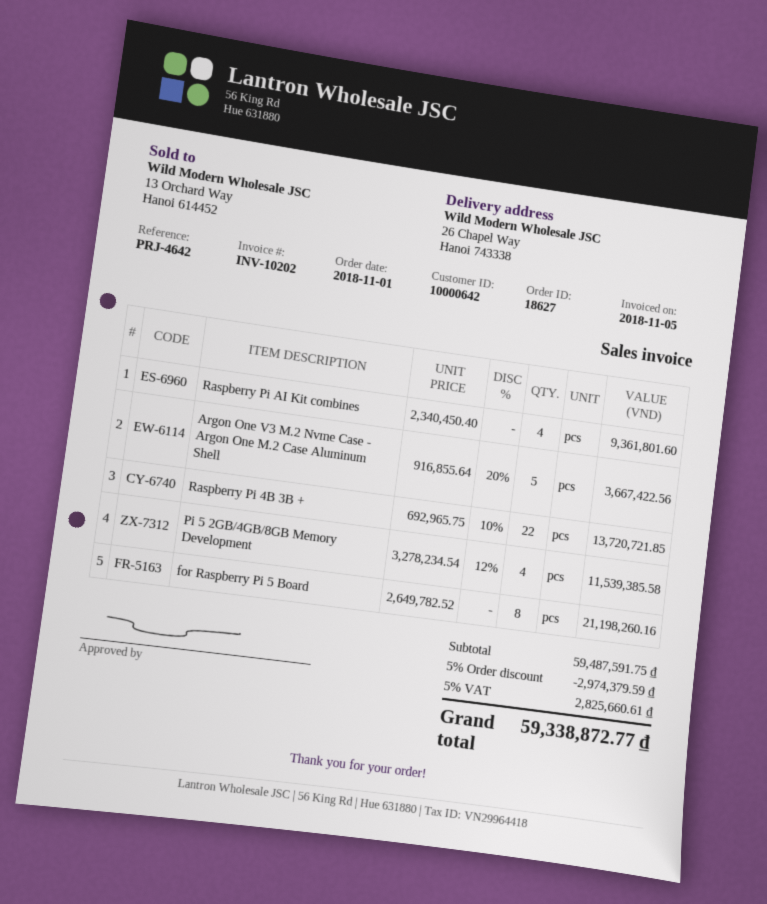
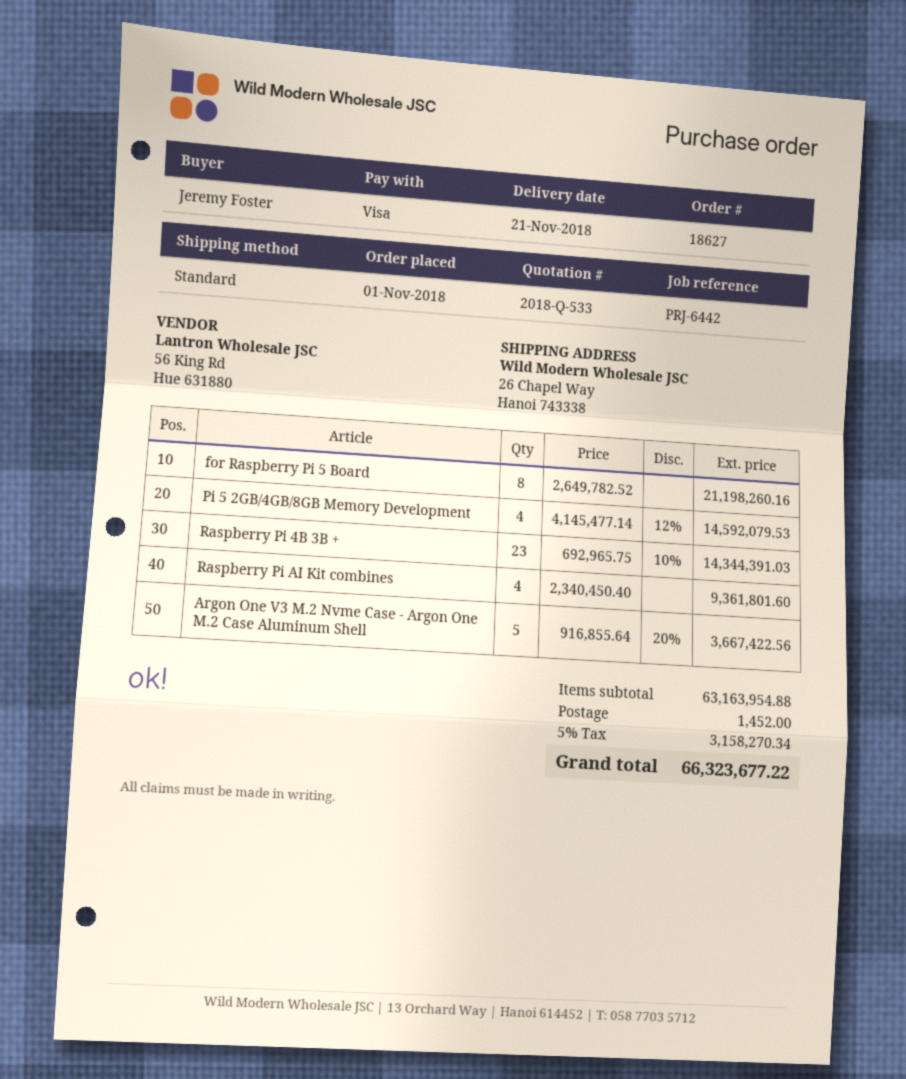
reference: PRJ-4642 -> PRJ-6442
Raspberry Pi 4B 3B +: 22 x 692965.75 - 10% = 13720721.85 -> 23 x 692965.75 - 10% = 14344391.03
Pi 5 2GB/4GB/8GB Memory Development: 4 x 3278234.54 - 12% = 11539385.58 -> 4 x 4145477.14 - 12% = 14592079.53
subtotal: 59487591.75 -> 63163954.88
discount: 5% = 2974379.59 -> none
shipping: none -> 1452.00
tax: 5% = 2825660.61 -> 5% = 3158270.34
total: 59338872.77 -> 66323677.22

